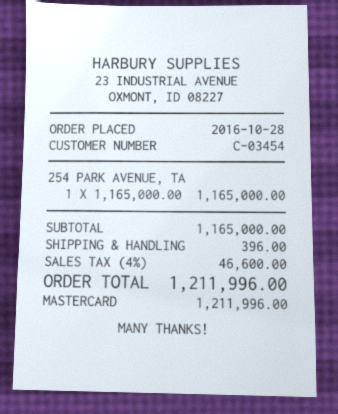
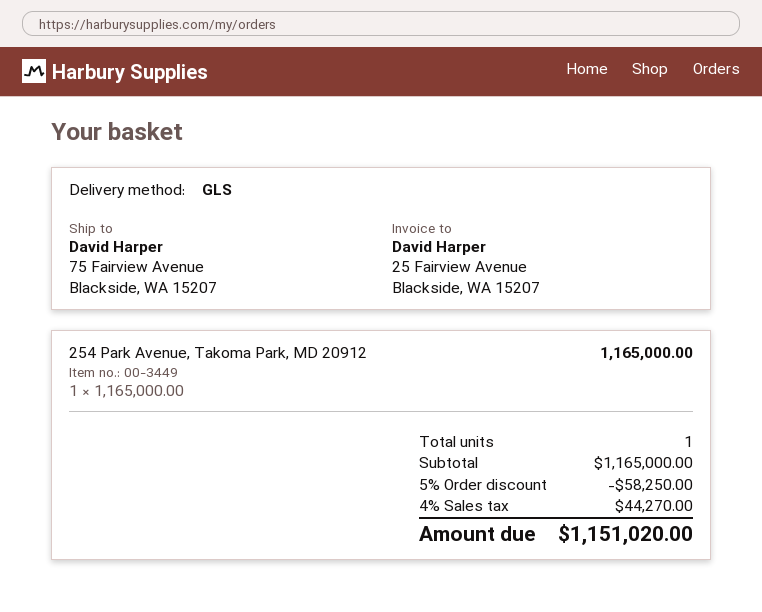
discount: none -> 5% = 58250.00
shipping: 396.00 -> none
tax: 4% = 46600.00 -> 4% = 44270.00
total: 1211996.00 -> 1151020.00

